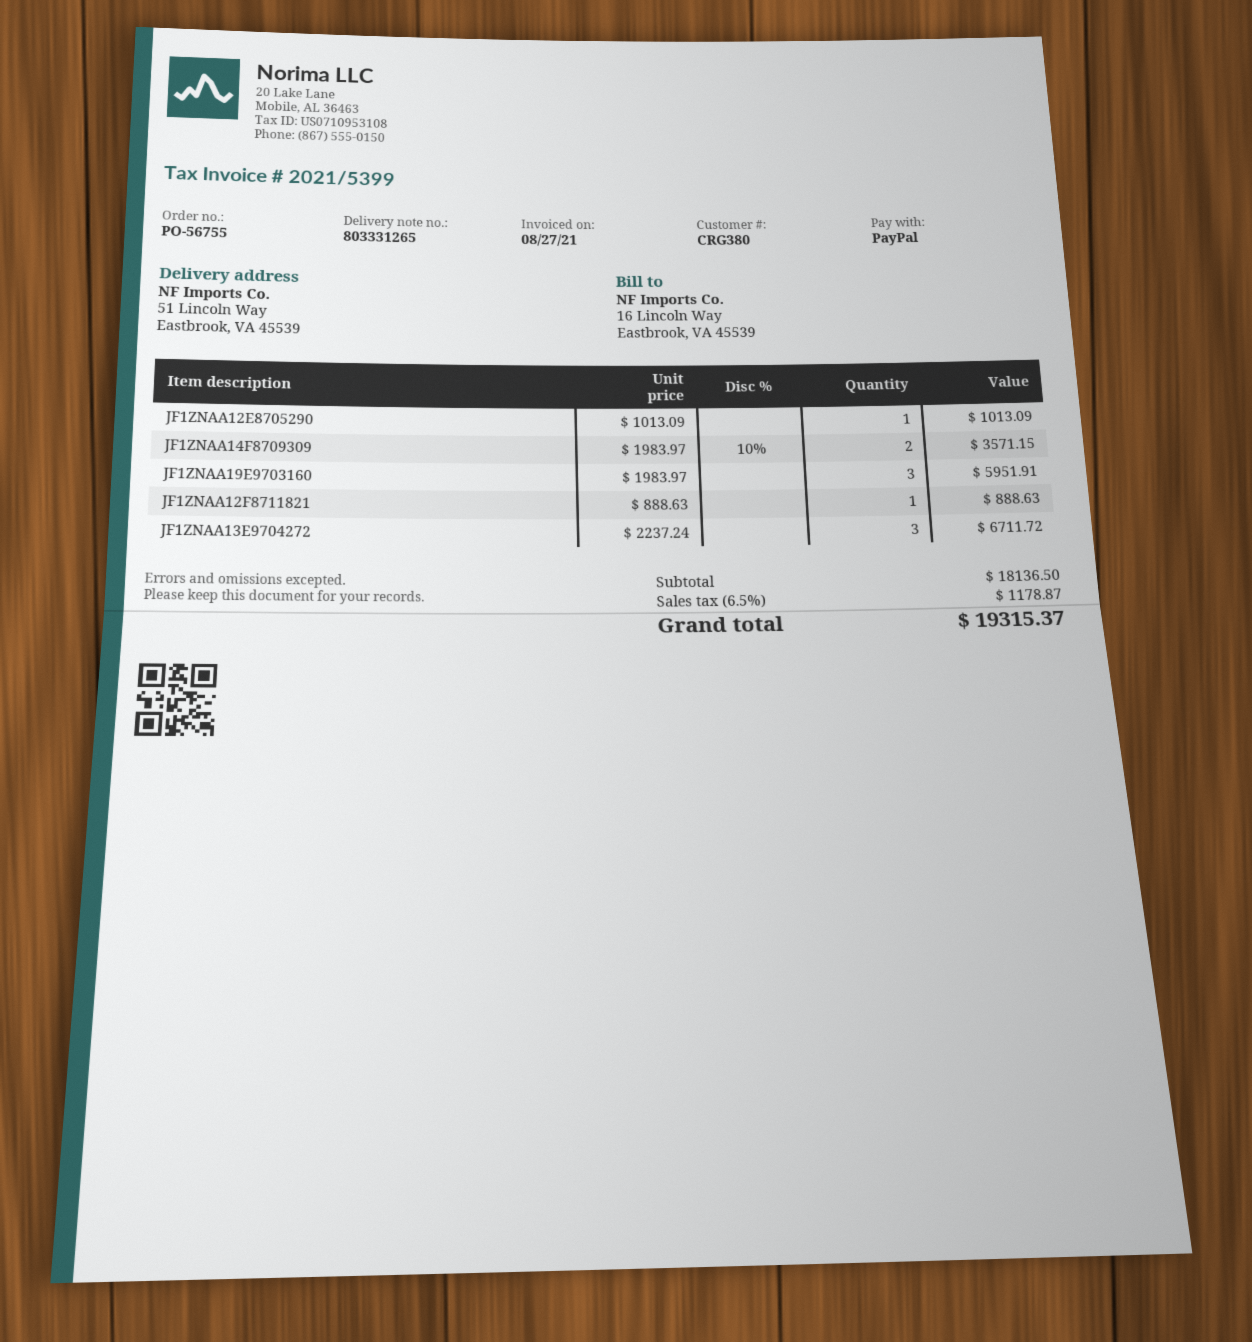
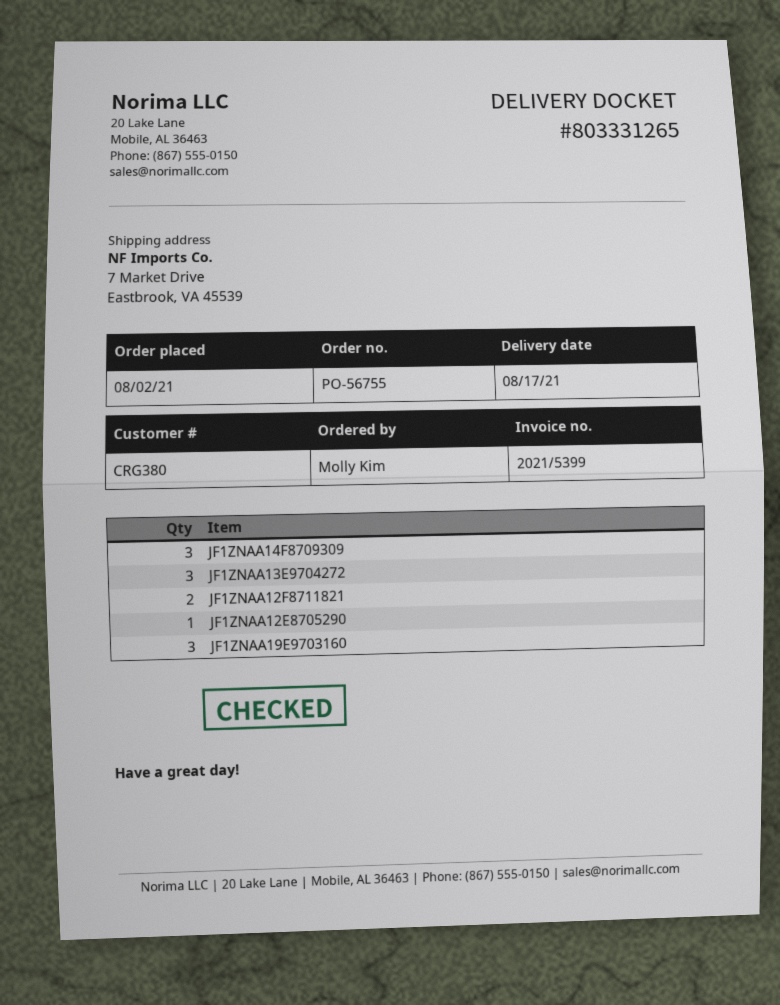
ship to: 51 Lincoln Way, Eastbrook, VA 45539 -> 7 Market Drive, Eastbrook, VA 45539
JF1ZNAA14F8709309: 2 -> 3
JF1ZNAA12F8711821: 1 -> 2

